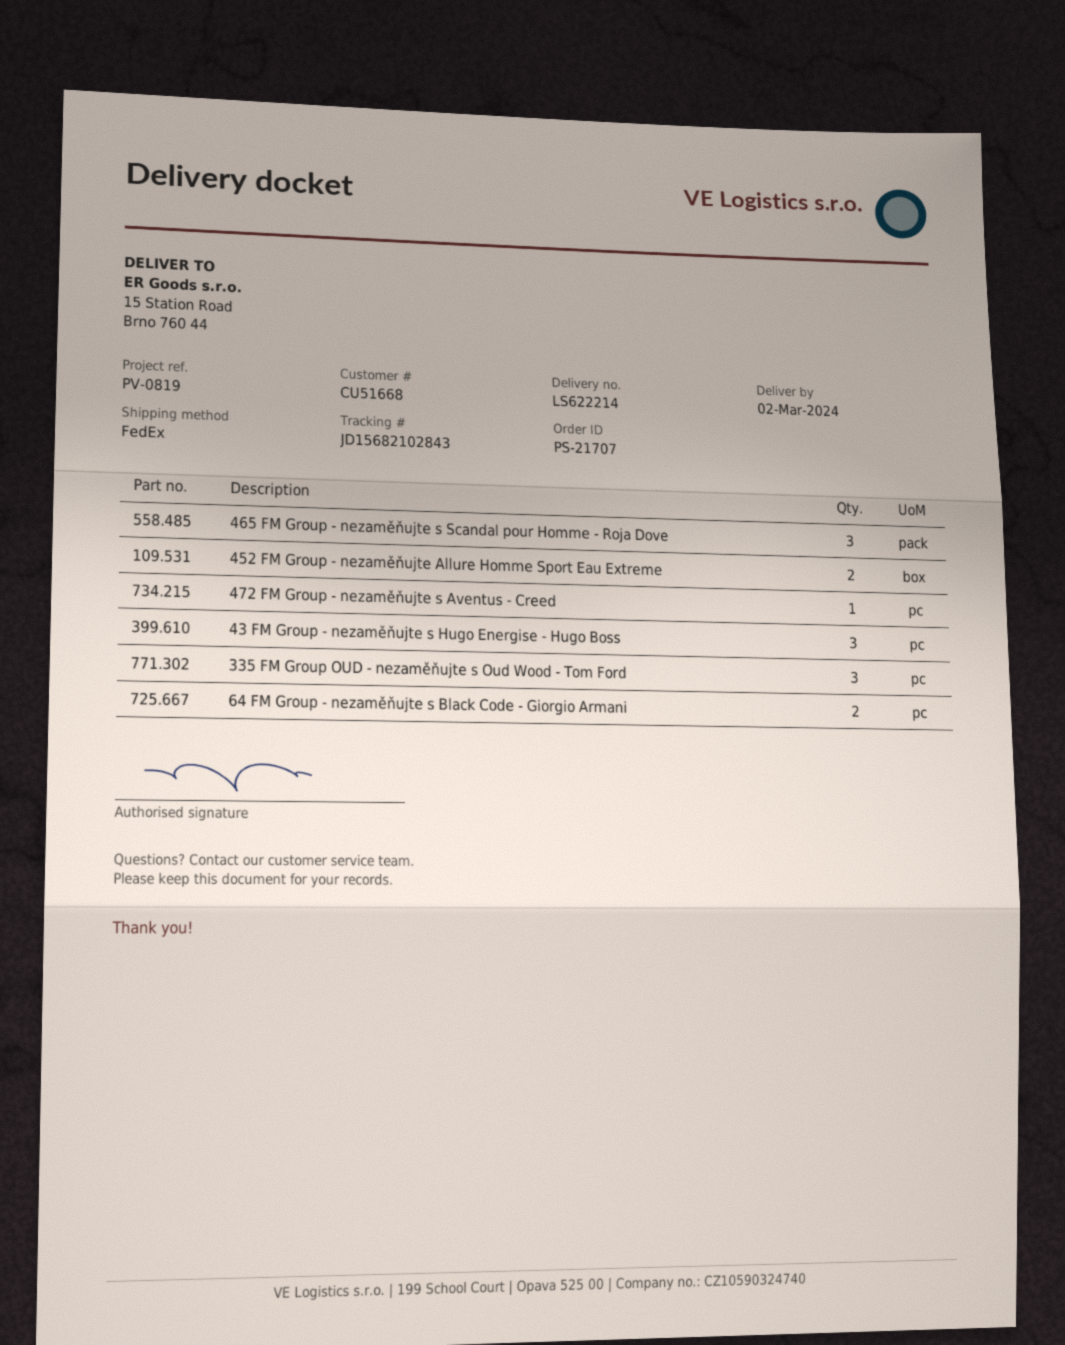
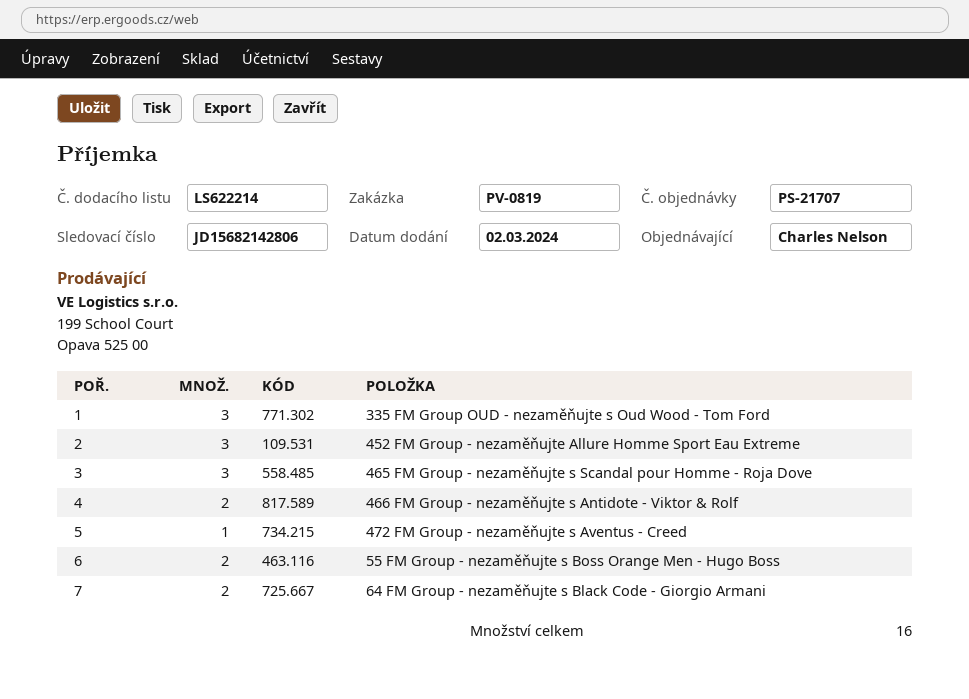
tracking number: JD15682102843 -> JD15682142806
452 FM Group - nezaměňujte Allure Homme Sport Eau Extreme: 2 -> 3
43 FM Group - nezaměňujte s Hugo Energise - Hugo Boss: 3 -> none
466 FM Group - nezaměňujte s Antidote - Viktor & Rolf: none -> 2
55 FM Group - nezaměňujte s Boss Orange Men - Hugo Boss: none -> 2

